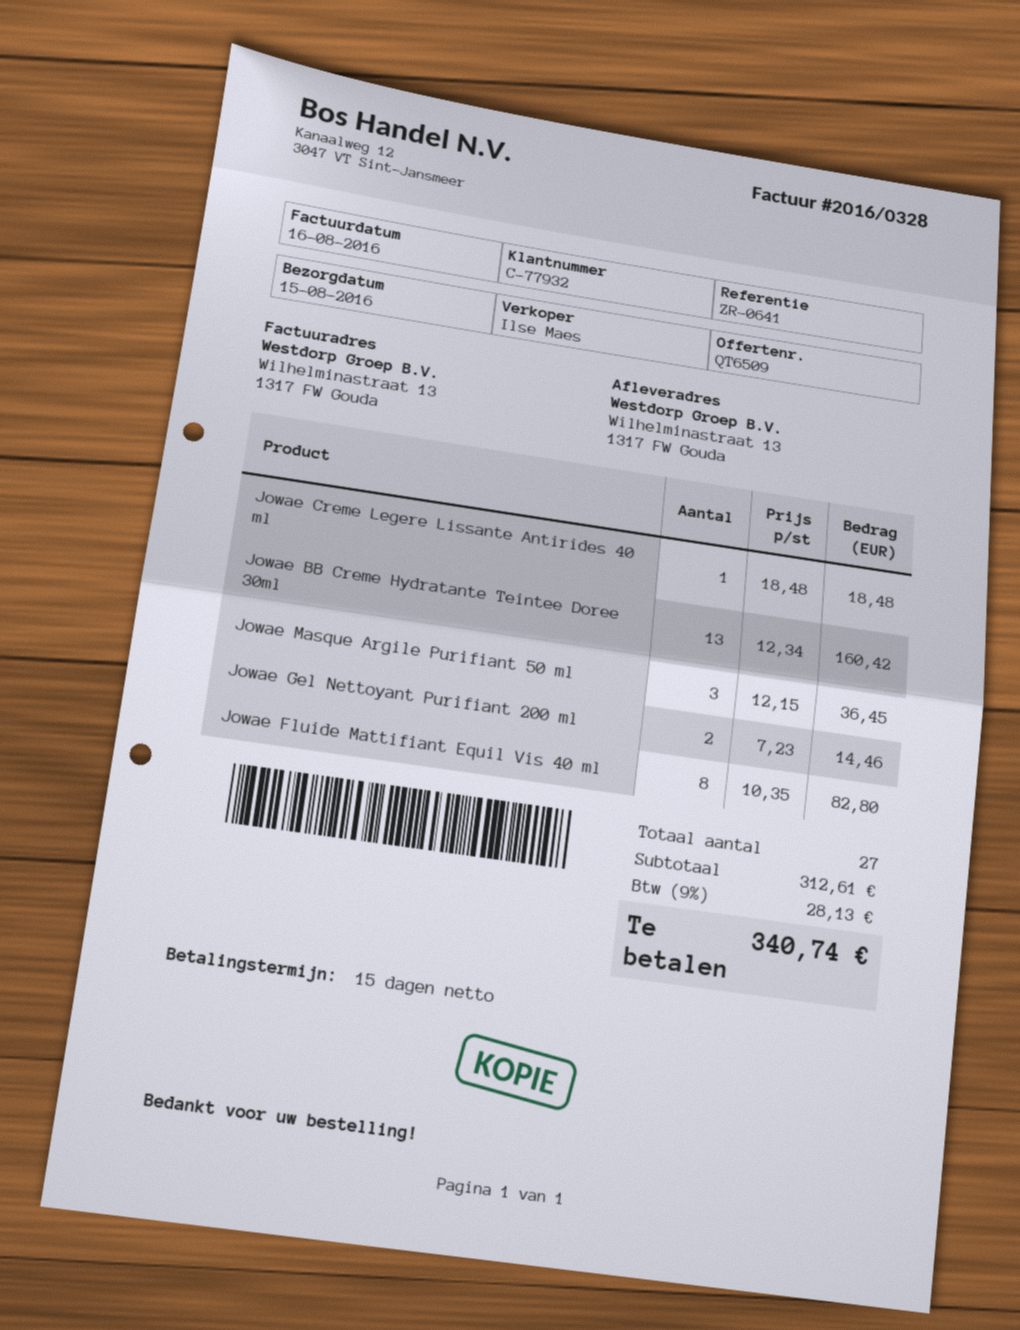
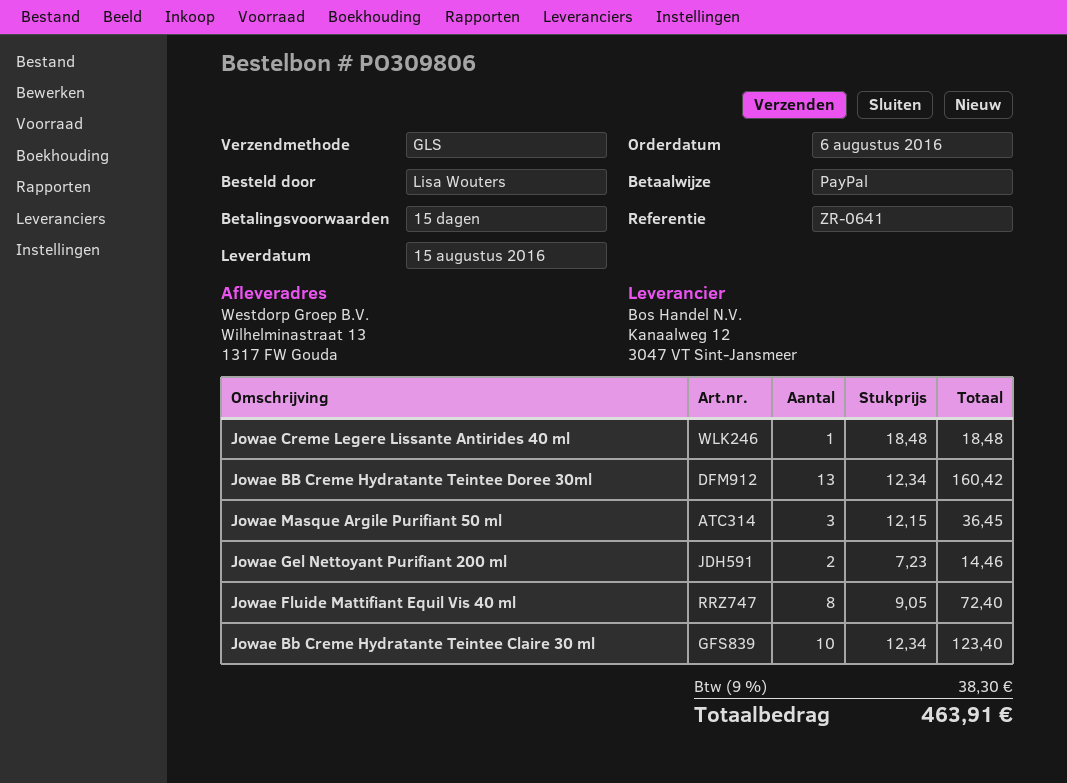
Jowae Fluide Mattifiant Equil Vis 40 ml: 8 x 10.35 = 82.80 -> 8 x 9.05 = 72.40
Jowae Bb Creme Hydratante Teintee Claire 30 ml: none -> 10 x 12.34 = 123.40
tax: 9% = 28.13 -> 9% = 38.30
total: 340.74 -> 463.91

